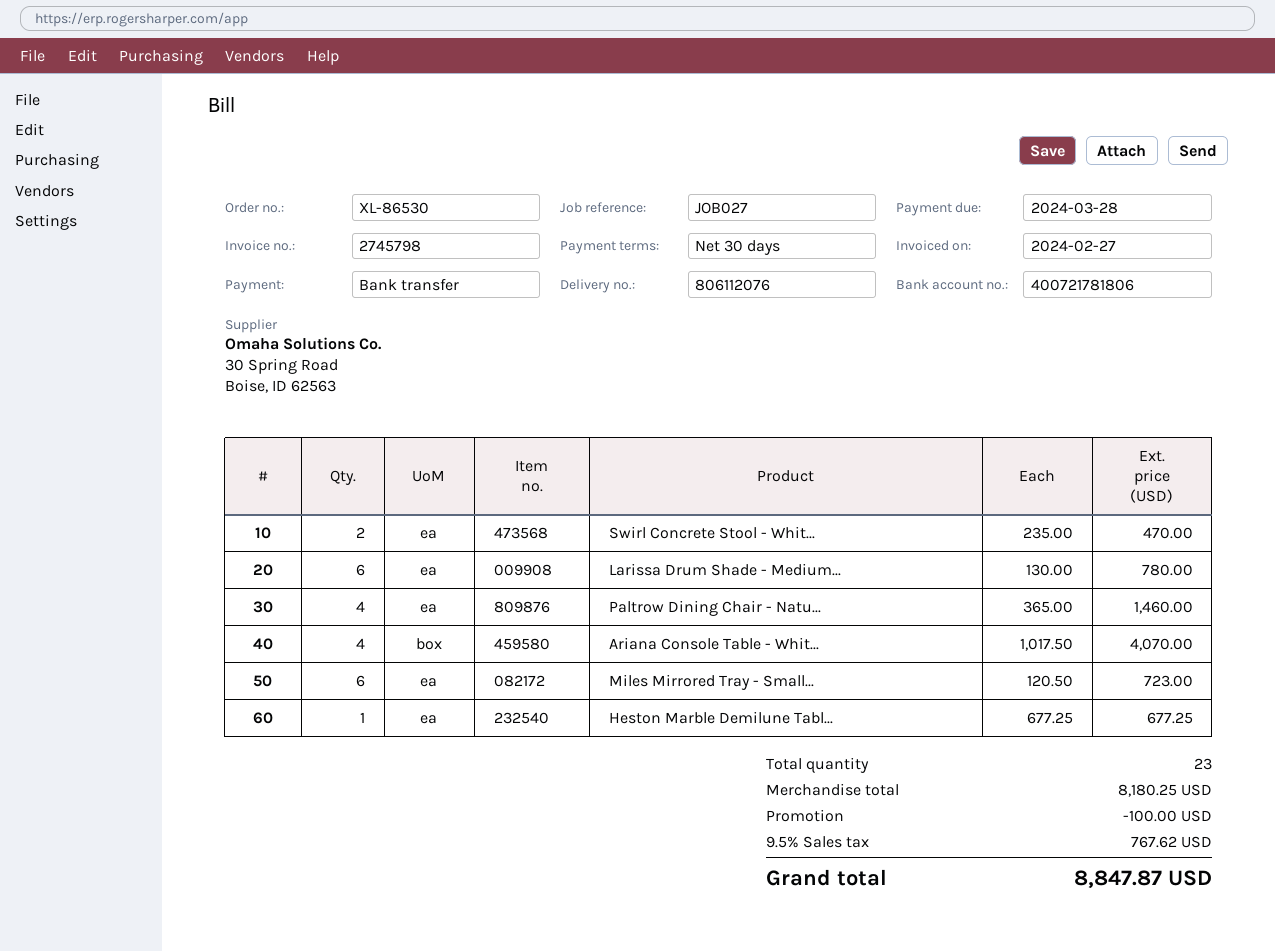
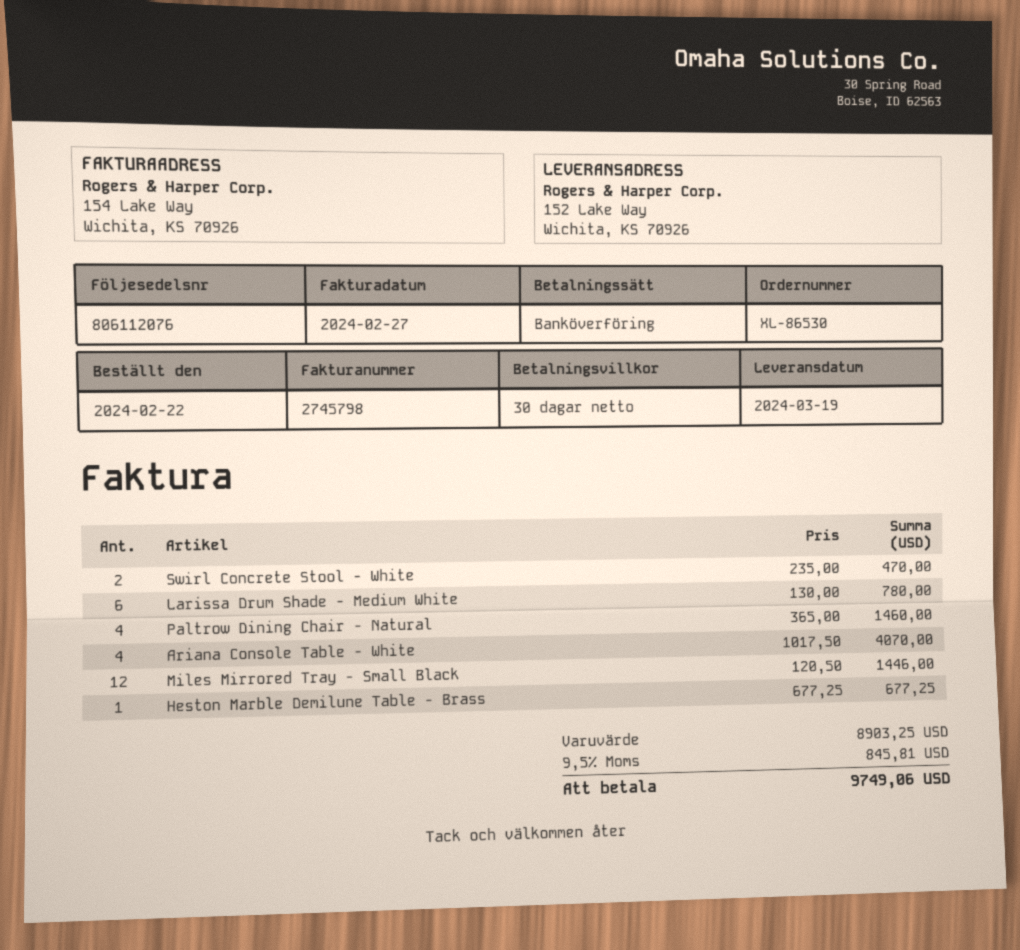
Miles Mirrored Tray - Small...: 6 x 120.50 = 723.00 -> 12 x 120.50 = 1446.00
subtotal: 8180.25 -> 8903.25
discount: 100.00 -> none
tax: 9.5% = 767.62 -> 9.5% = 845.81
total: 8847.87 -> 9749.06

